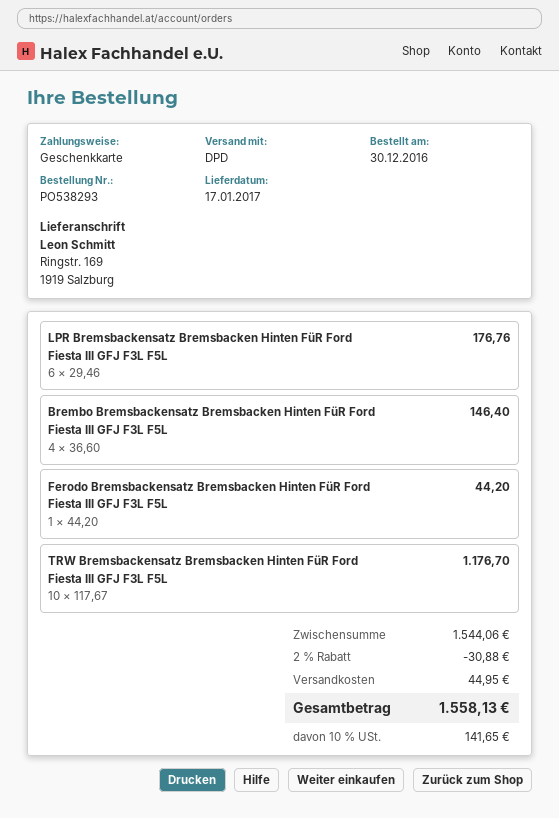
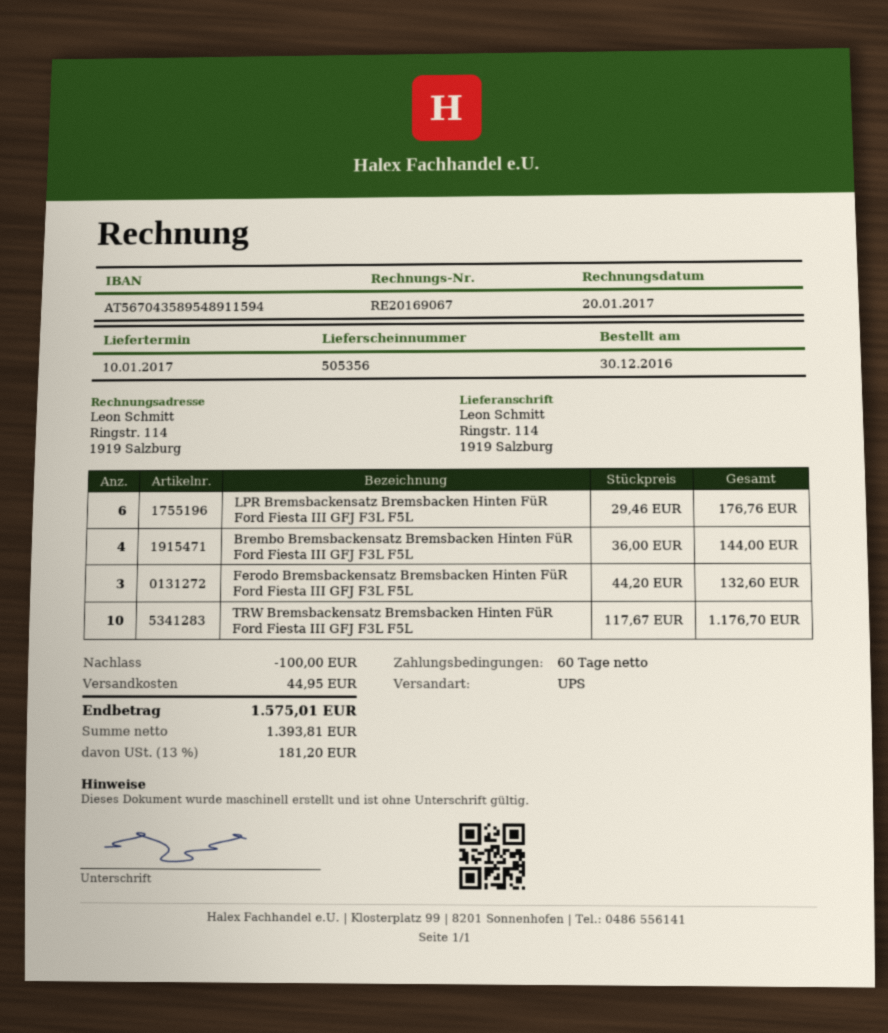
delivery date: 2017-01-17 -> 2017-01-10
shipping method: DPD -> UPS
ship to: Ringstr. 169, 1919 Salzburg -> Ringstr. 114, 1919 Salzburg
Brembo Bremsbackensatz Bremsbacken Hinten FüR Ford Fiesta III GFJ F3L F5L: 4 x 36.60 = 146.40 -> 4 x 36.00 = 144.00
Ferodo Bremsbackensatz Bremsbacken Hinten FüR Ford Fiesta III GFJ F3L F5L: 1 x 44.20 = 44.20 -> 3 x 44.20 = 132.60
discount: 30.88 -> 100.00
tax: 10% = 141.65 -> 13% = 181.20
total: 1558.13 -> 1575.01

